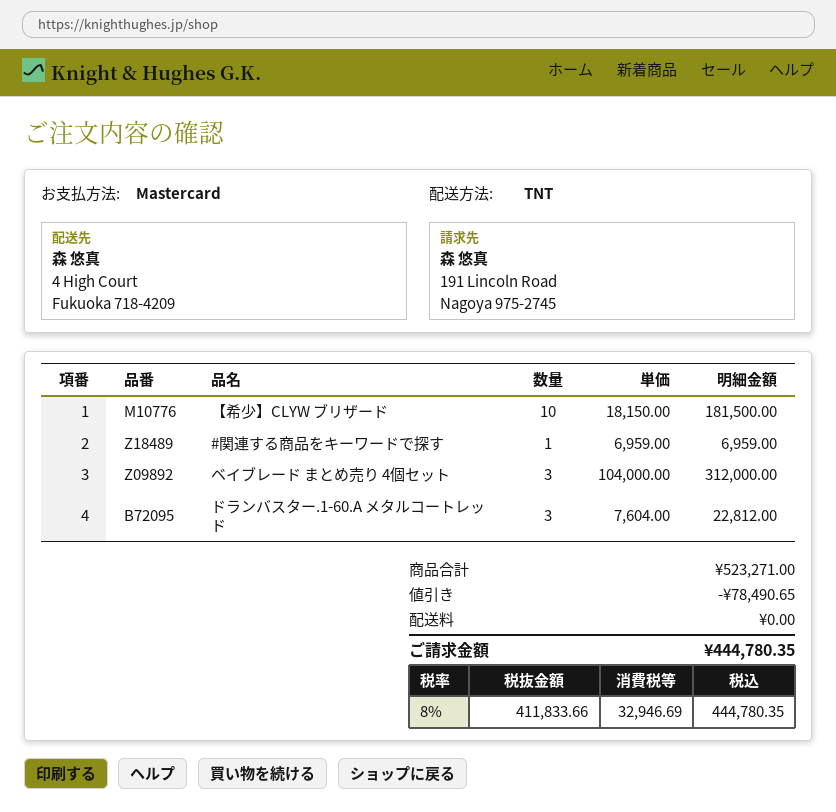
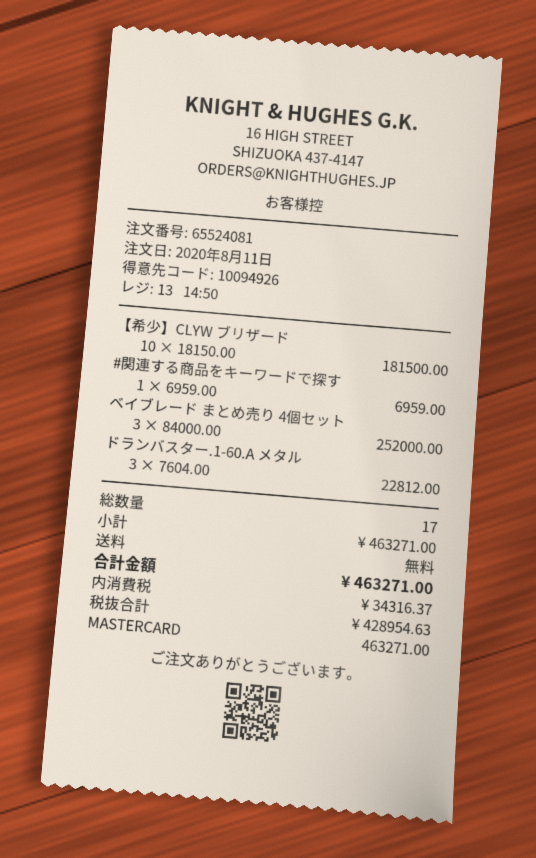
ベイブレード まとめ売り 4個セット: 3 x 104000.00 = 312000.00 -> 3 x 84000.00 = 252000.00
subtotal: 523271.00 -> 463271.00
discount: 78490.65 -> none
net: 411833.66 -> 428954.63
tax: 32946.69 -> 34316.37
total: 444780.35 -> 463271.00

